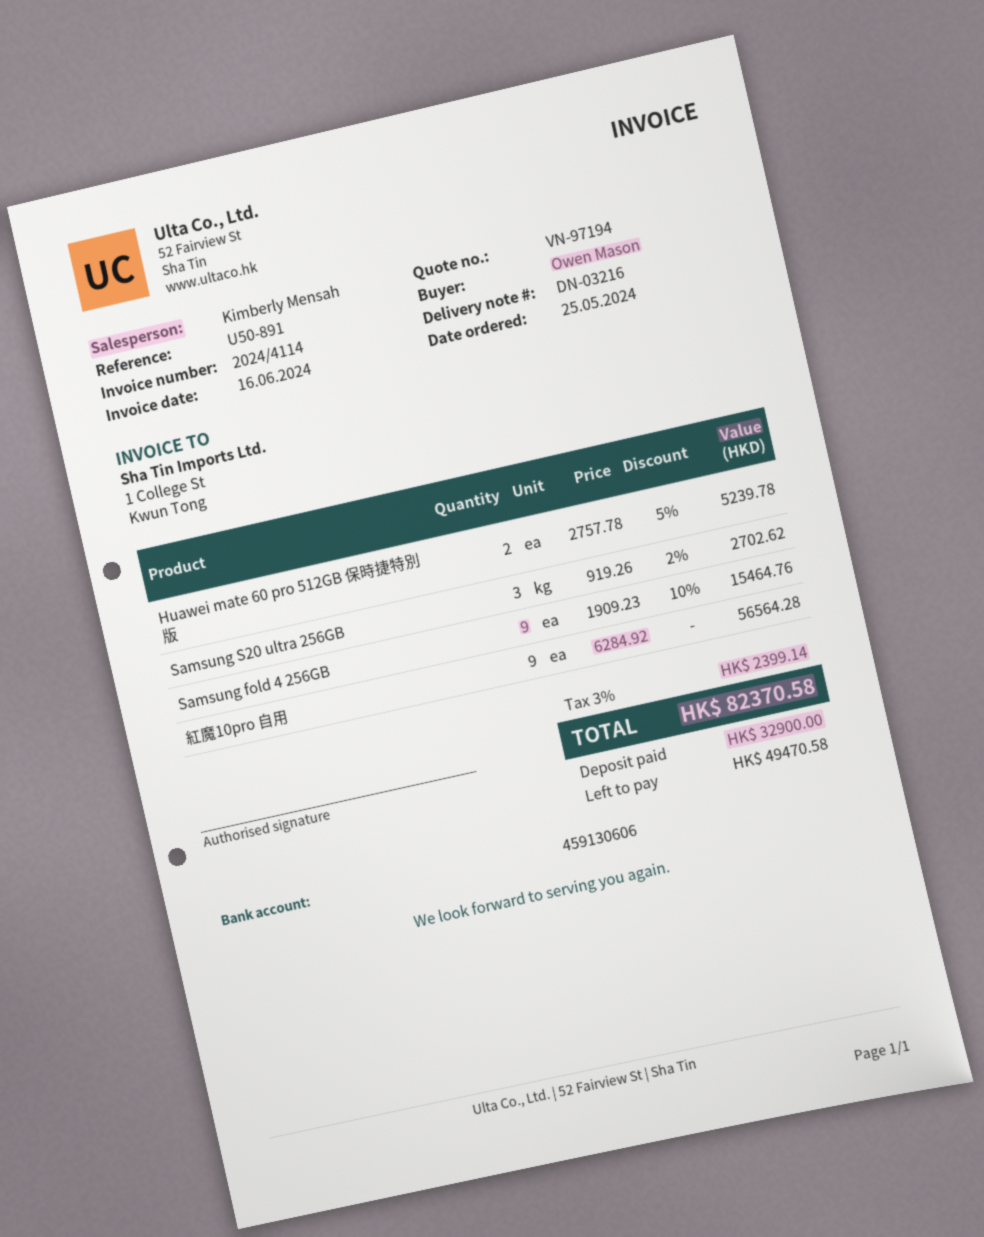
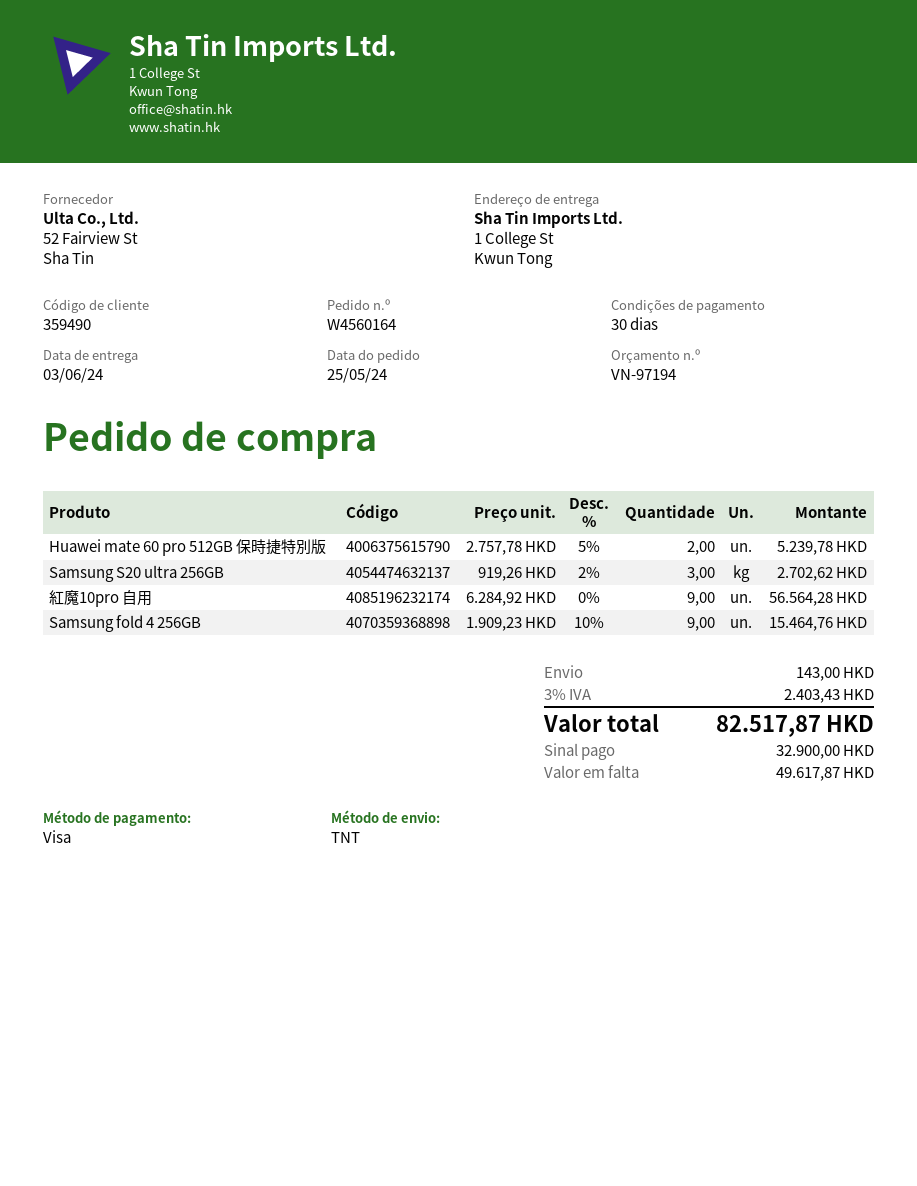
shipping: none -> 143.00
tax: 3% = 2399.14 -> 3% = 2403.43
total: 82370.58 -> 82517.87
balance: 49470.58 -> 49617.87

